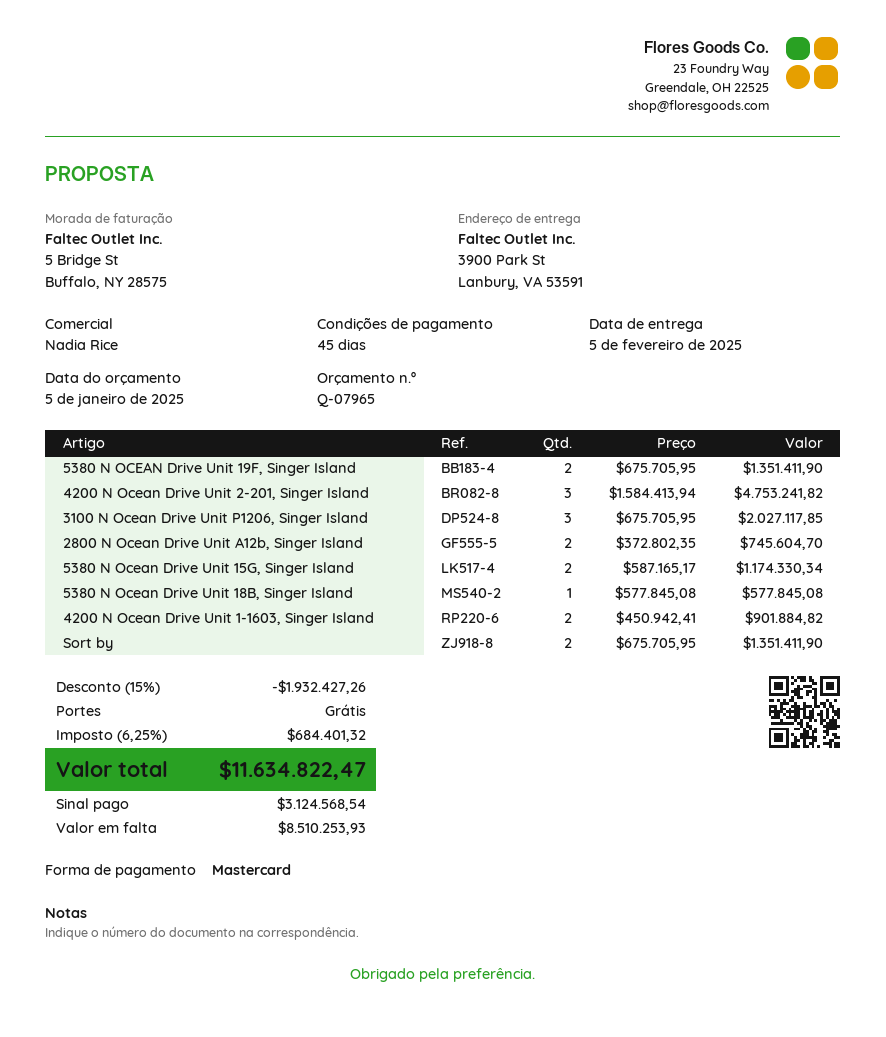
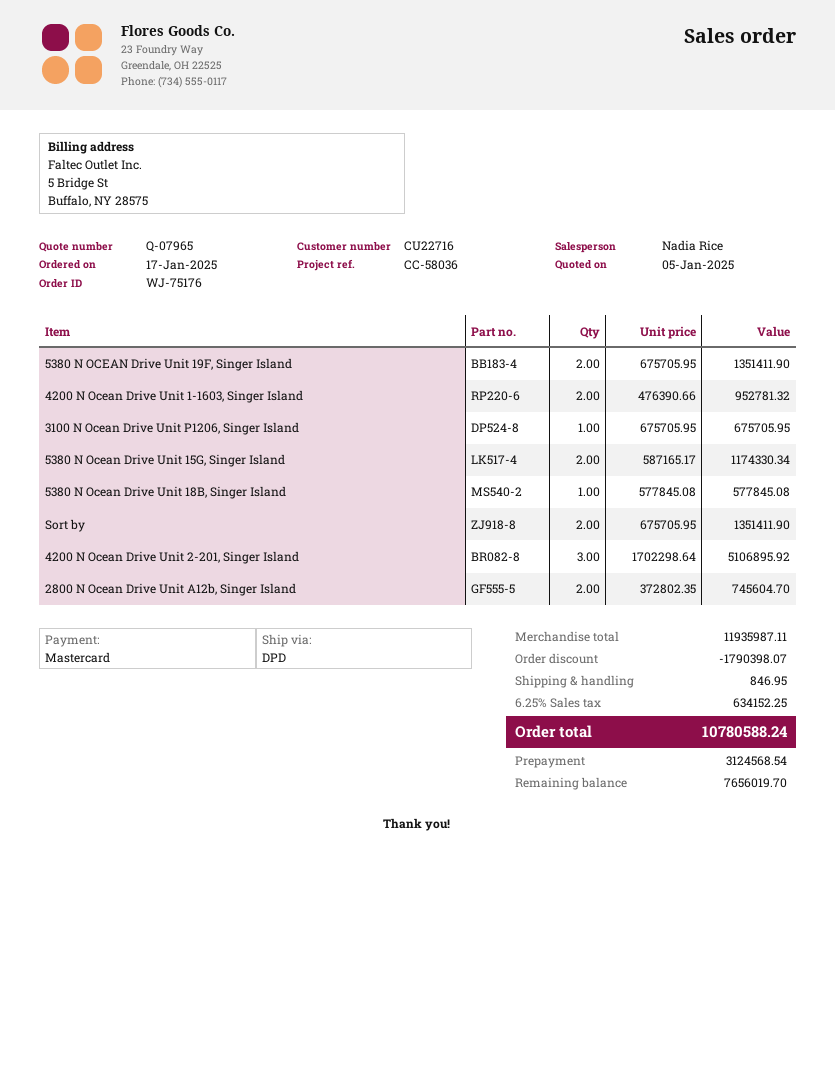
4200 N Ocean Drive Unit 2-201, Singer Island: 3 x 1584413.94 = 4753241.82 -> 3 x 1702298.64 = 5106895.92
3100 N Ocean Drive Unit P1206, Singer Island: 3 x 675705.95 = 2027117.85 -> 1 x 675705.95 = 675705.95
4200 N Ocean Drive Unit 1-1603, Singer Island: 2 x 450942.41 = 901884.82 -> 2 x 476390.66 = 952781.32
discount: 1932427.26 -> 1790398.07
shipping: 0.00 -> 846.95
tax: 6.25% = 684401.32 -> 6.25% = 634152.25
total: 11634822.47 -> 10780588.24
balance: 8510253.93 -> 7656019.70

